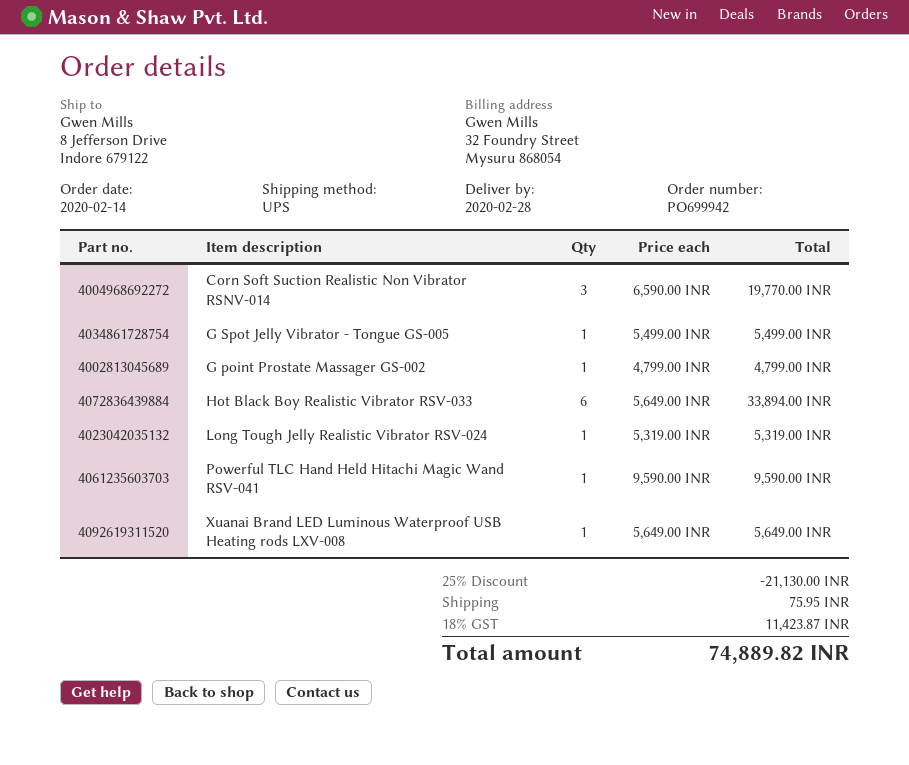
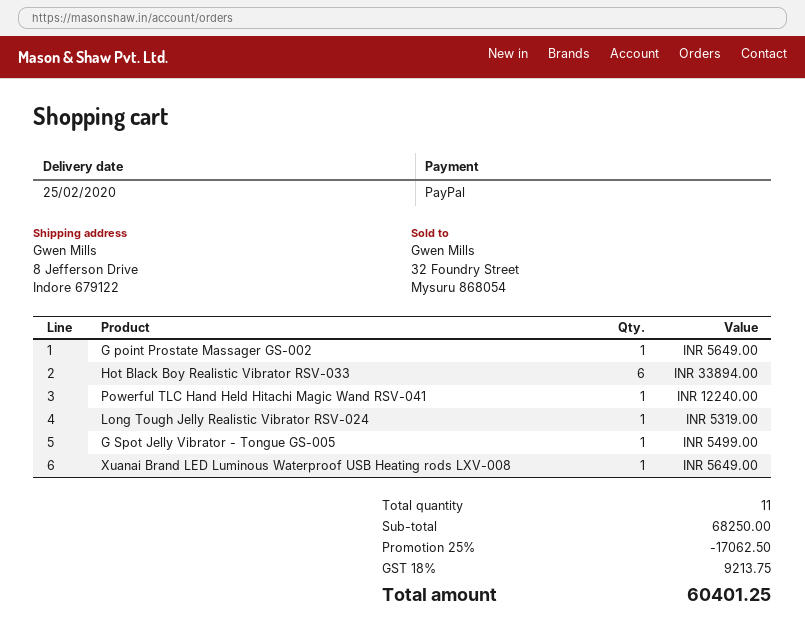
delivery date: 2020-02-28 -> 2020-02-25
Corn Soft Suction Realistic Non Vibrator RSNV-014: 3 for 19770.00 -> none
G point Prostate Massager GS-002: 1 for 4799.00 -> 1 for 5649.00
Powerful TLC Hand Held Hitachi Magic Wand RSV-041: 1 for 9590.00 -> 1 for 12240.00
discount: 25% = 21130.00 -> 25% = 17062.50
shipping: 75.95 -> none
tax: 18% = 11423.87 -> 18% = 9213.75
total: 74889.82 -> 60401.25

